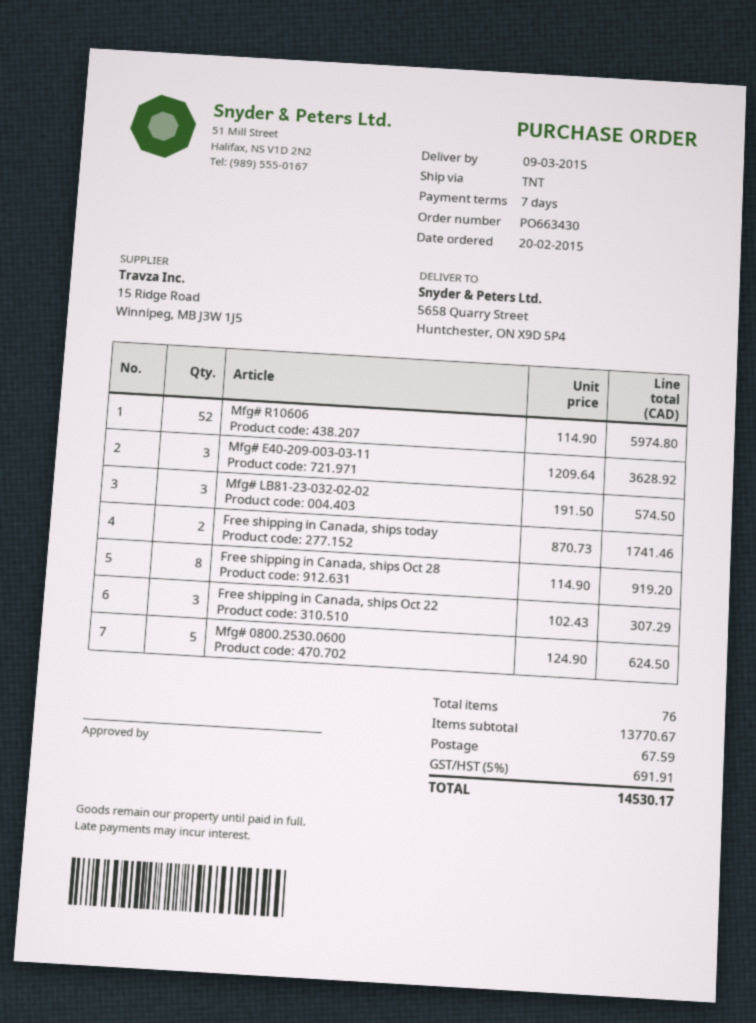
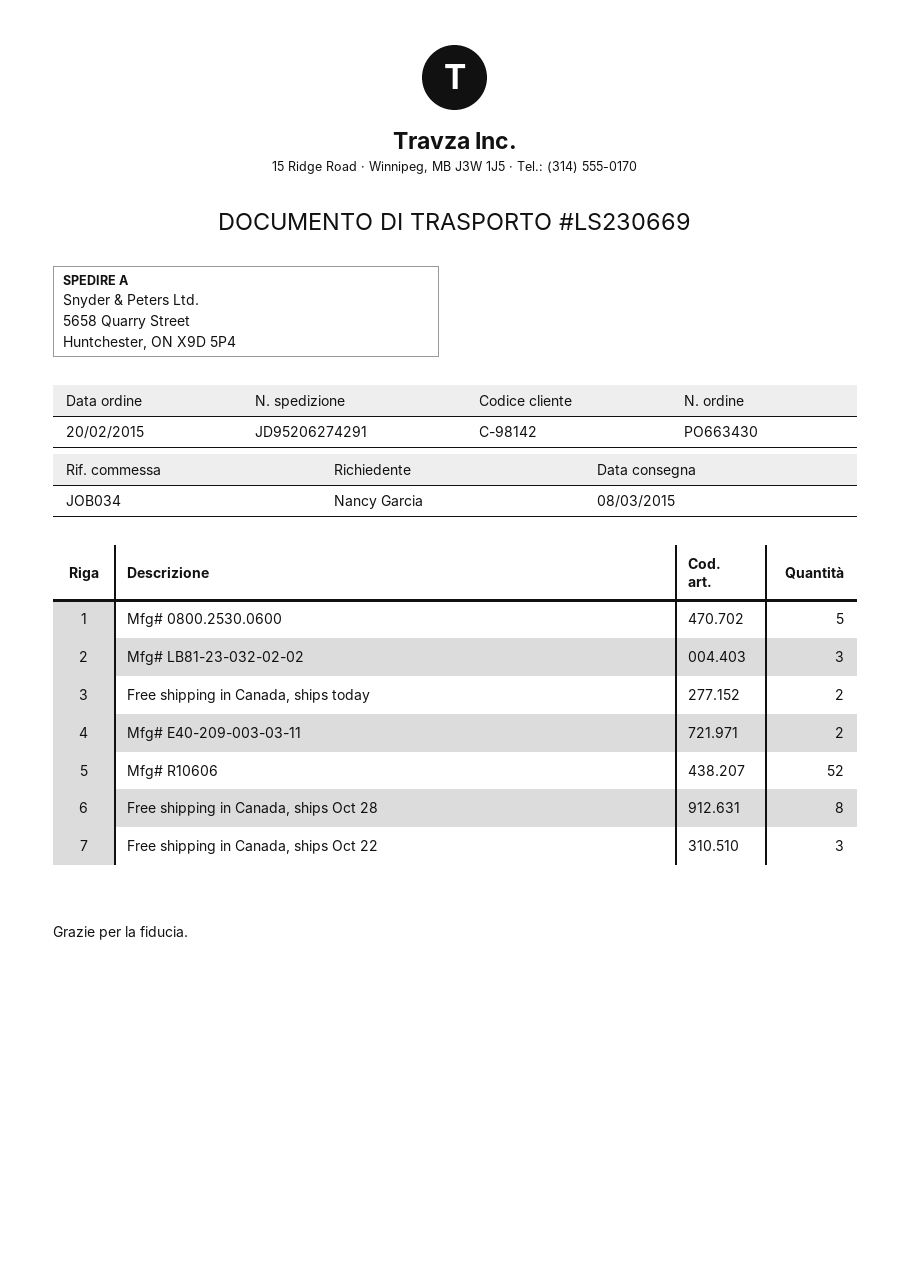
delivery date: 2015-03-09 -> 2015-03-08
Mfg# E40-209-003-03-11: 3 -> 2

